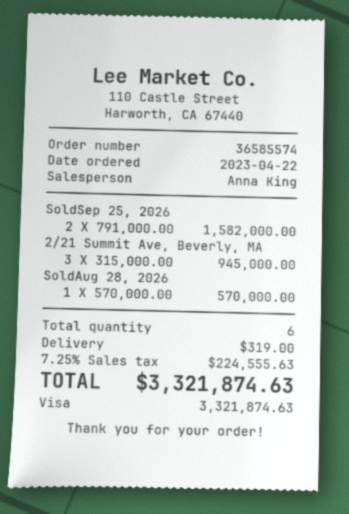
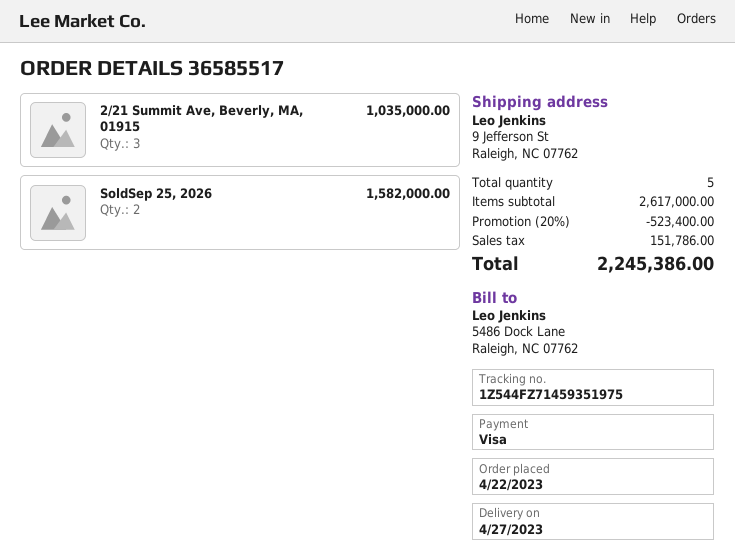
order number: 36585574 -> 36585517
2/21 Summit Ave, Beverly, MA: 3 for 945000.00 -> 3 for 1035000.00
SoldAug 28, 2026: 1 for 570000.00 -> none
total quantity: 6 -> 5
discount: none -> 20% = 523400.00
shipping: 319.00 -> none
tax: 224555.63 -> 151786.00
total: 3321874.63 -> 2245386.00

